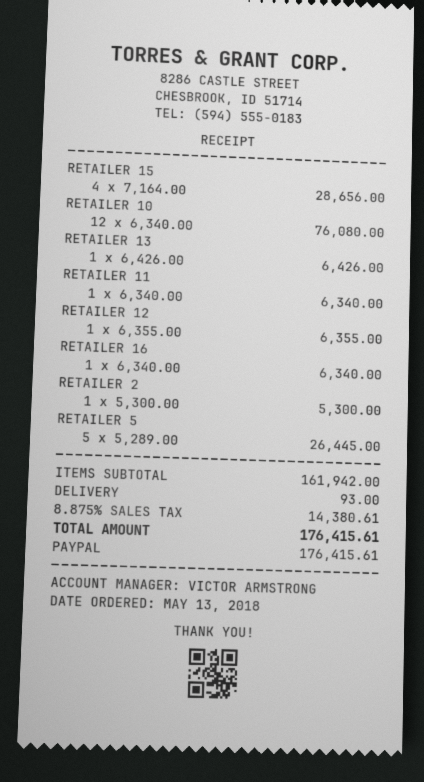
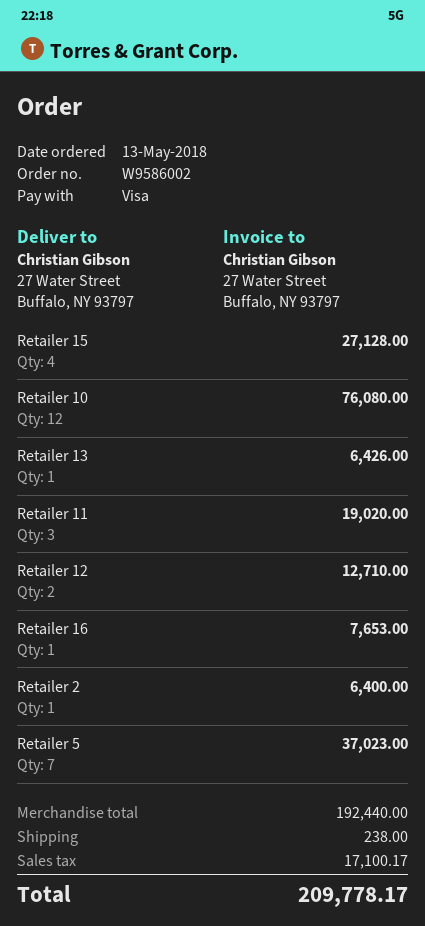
payment method: PayPal -> Visa
RETAILER 15: 4 for 28656.00 -> 4 for 27128.00
RETAILER 11: 1 for 6340.00 -> 3 for 19020.00
RETAILER 12: 1 for 6355.00 -> 2 for 12710.00
RETAILER 16: 1 for 6340.00 -> 1 for 7653.00
RETAILER 2: 1 for 5300.00 -> 1 for 6400.00
RETAILER 5: 5 for 26445.00 -> 7 for 37023.00
subtotal: 161942.00 -> 192440.00
shipping: 93.00 -> 238.00
tax: 14380.61 -> 17100.17
total: 176415.61 -> 209778.17

